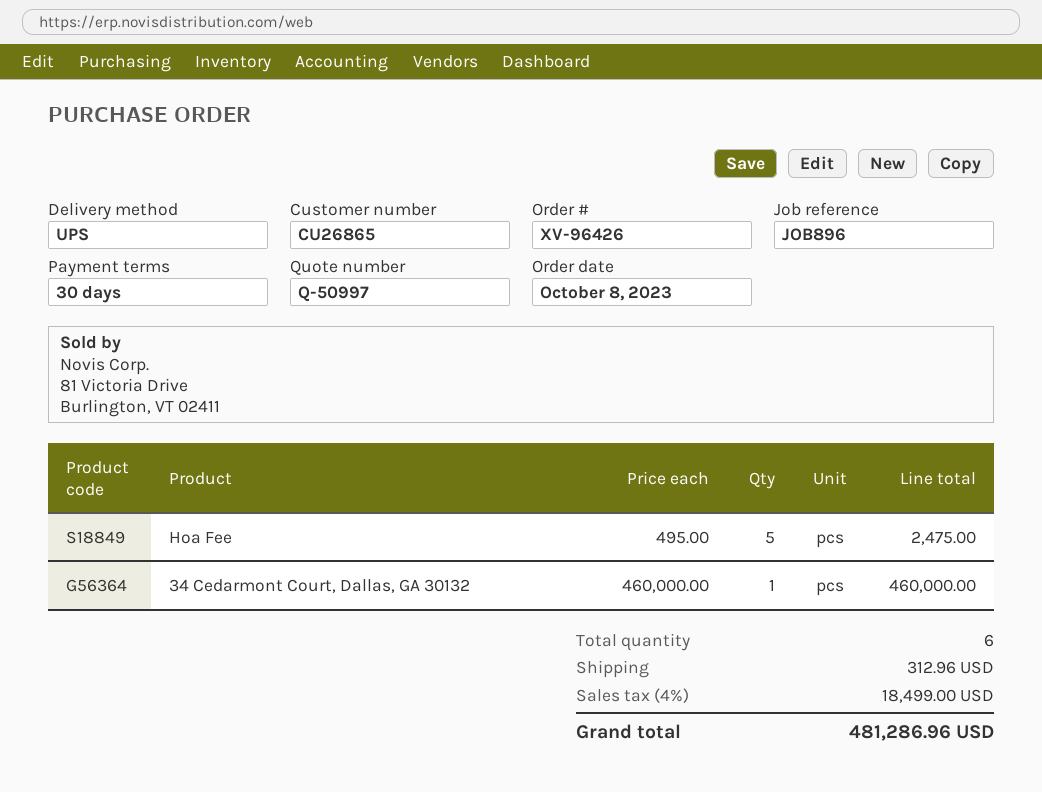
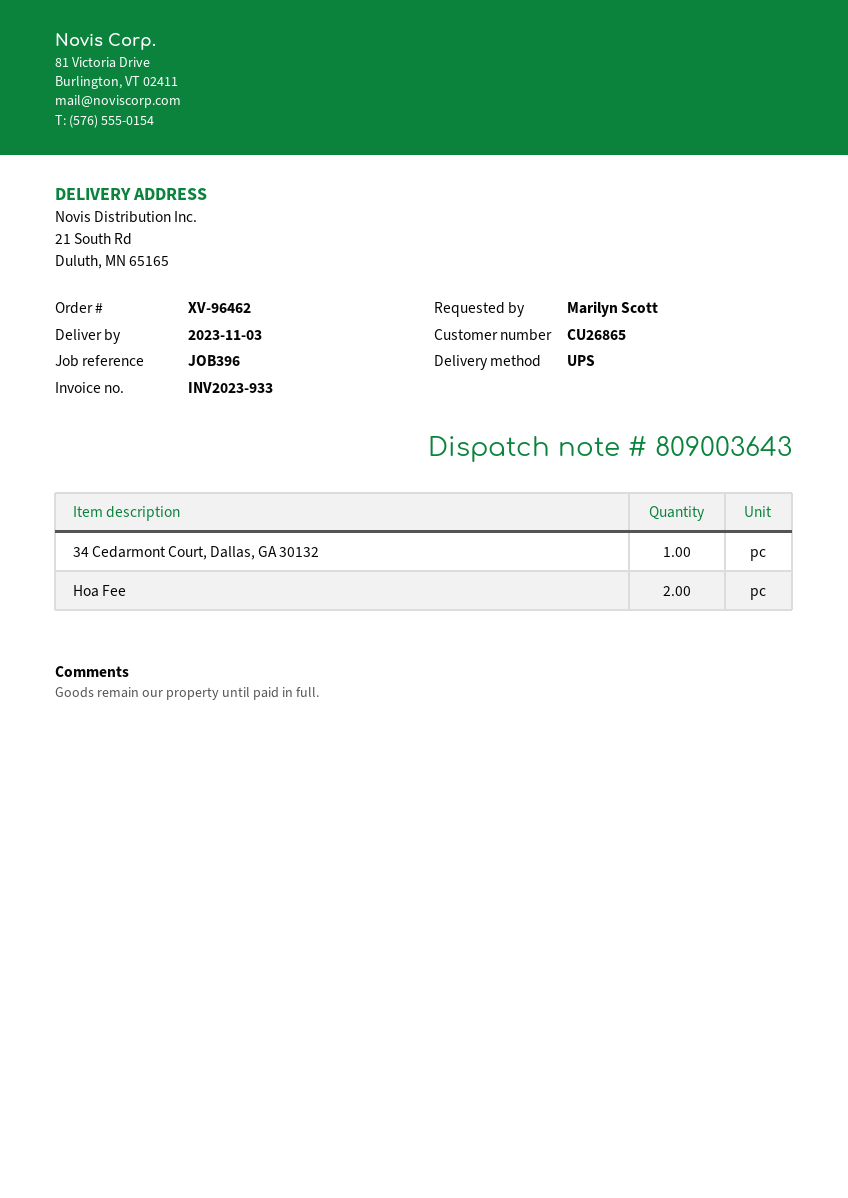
order number: XV-96426 -> XV-96462
reference: JOB896 -> JOB396
Hoa Fee: 5 -> 2

